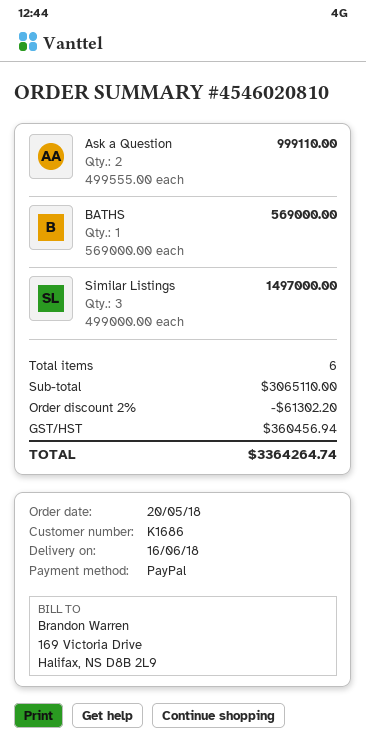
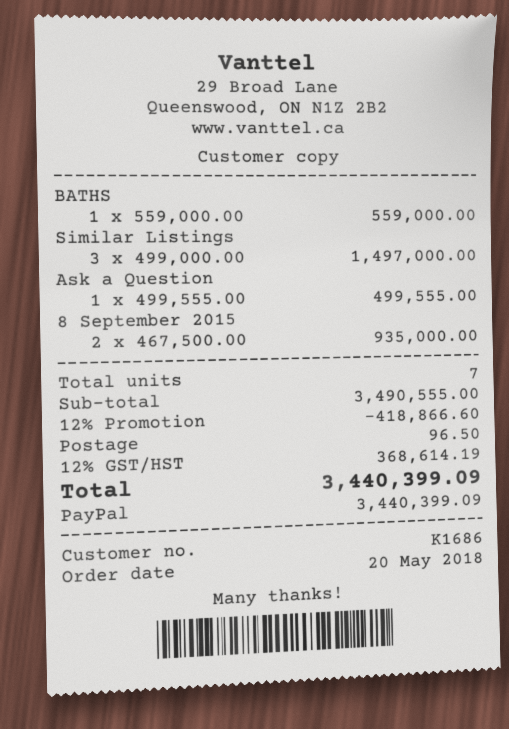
Ask a Question: 2 x 499555.00 = 999110.00 -> 1 x 499555.00 = 499555.00
BATHS: 1 x 569000.00 = 569000.00 -> 1 x 559000.00 = 559000.00
8 September 2015: none -> 2 x 467500.00 = 935000.00
total quantity: 6 -> 7
subtotal: 3065110.00 -> 3490555.00
discount: 2% = 61302.20 -> 12% = 418866.60
shipping: none -> 96.50
tax: 360456.94 -> 368614.19
total: 3364264.74 -> 3440399.09

